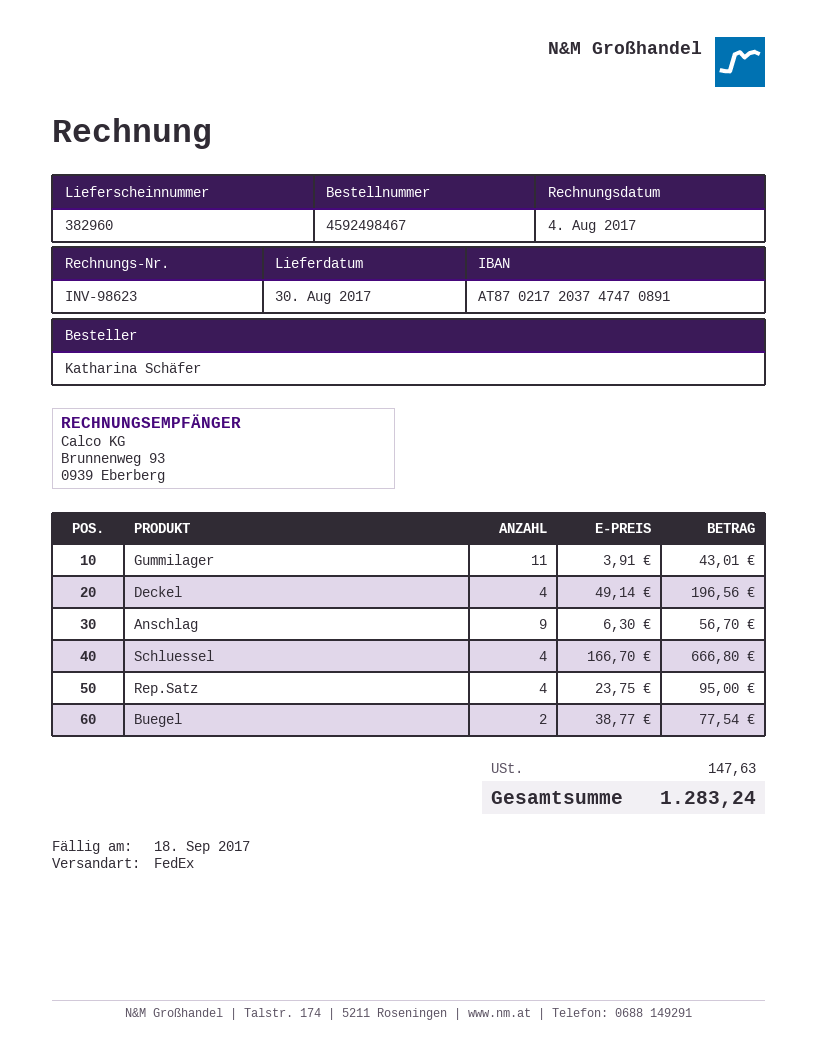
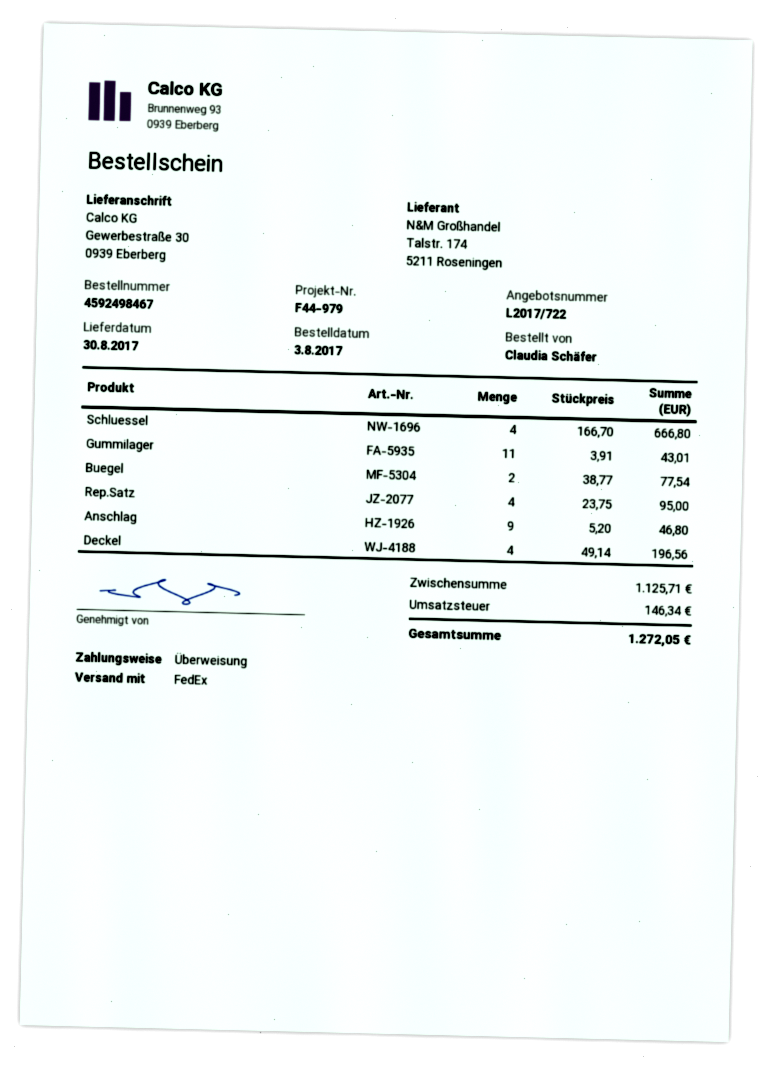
ordered by: Katharina Schäfer -> Claudia Schäfer
Anschlag: 9 x 6.30 = 56.70 -> 9 x 5.20 = 46.80
tax: 147.63 -> 146.34
total: 1283.24 -> 1272.05

